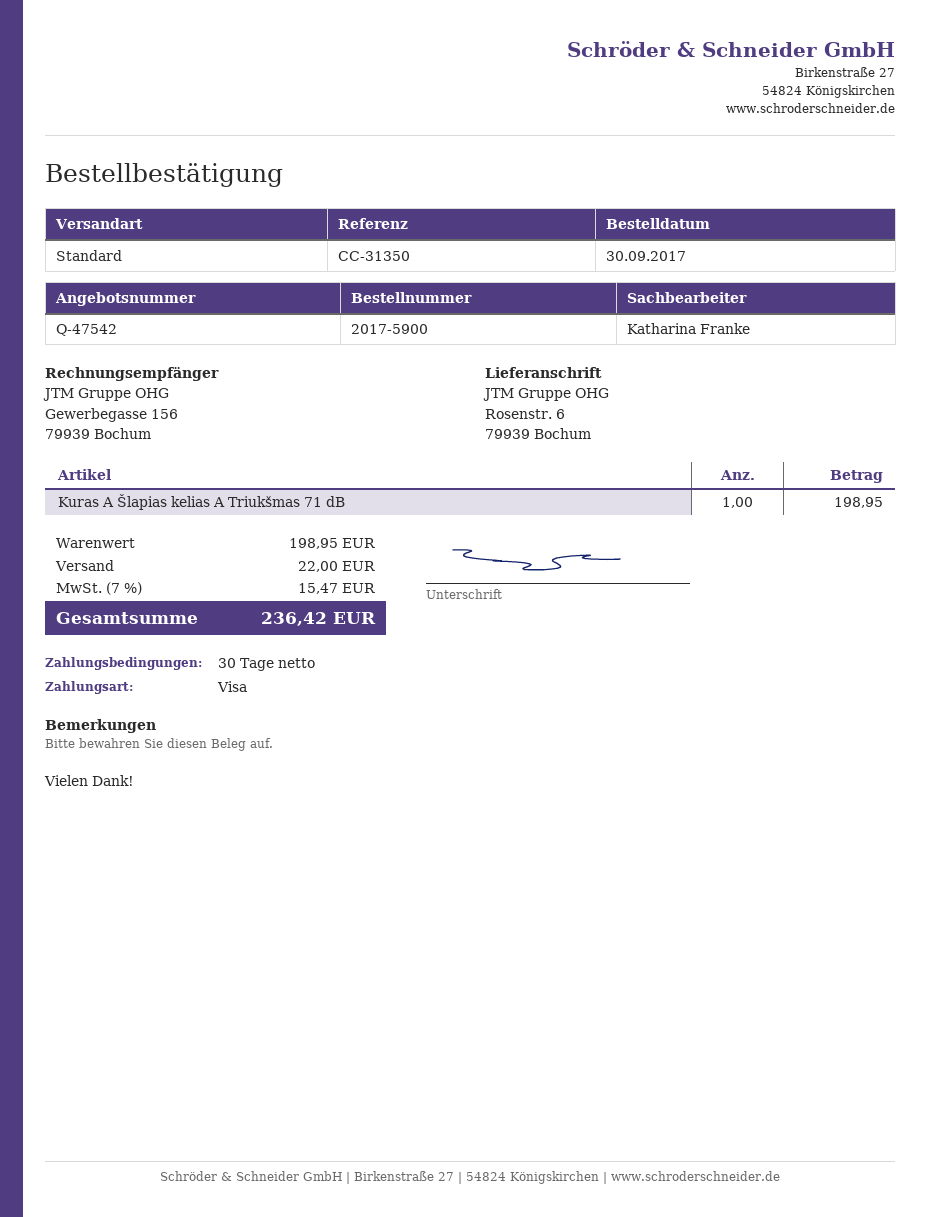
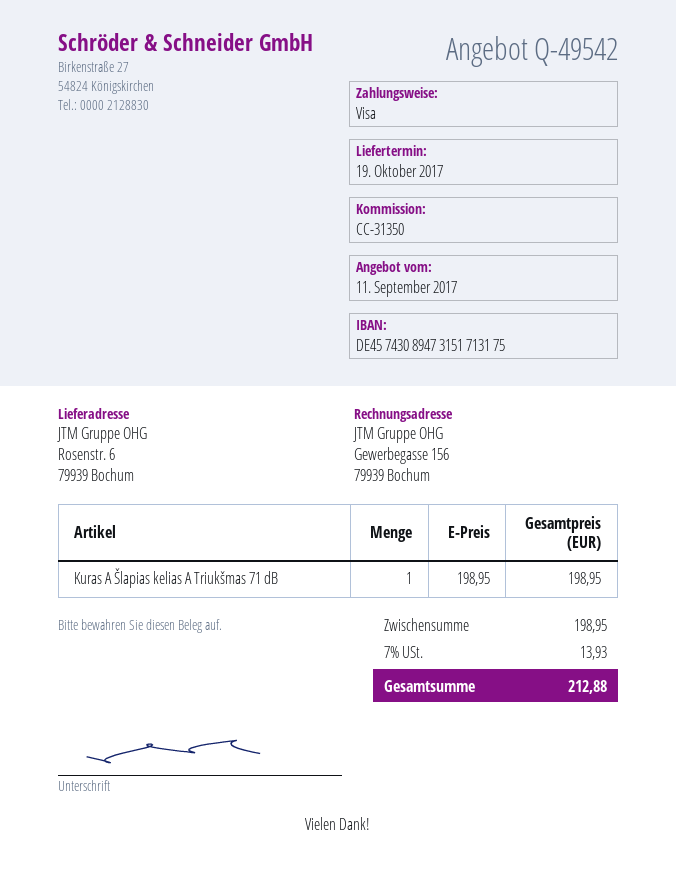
quote number: Q-47542 -> Q-49542
shipping: 22.00 -> none
tax: 7% = 15.47 -> 7% = 13.93
total: 236.42 -> 212.88

